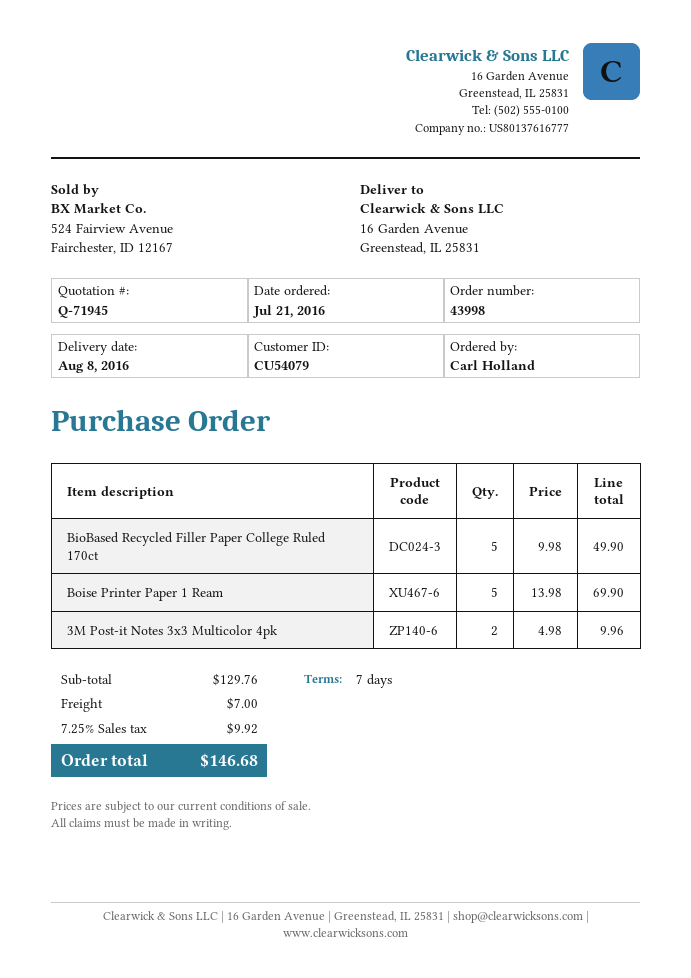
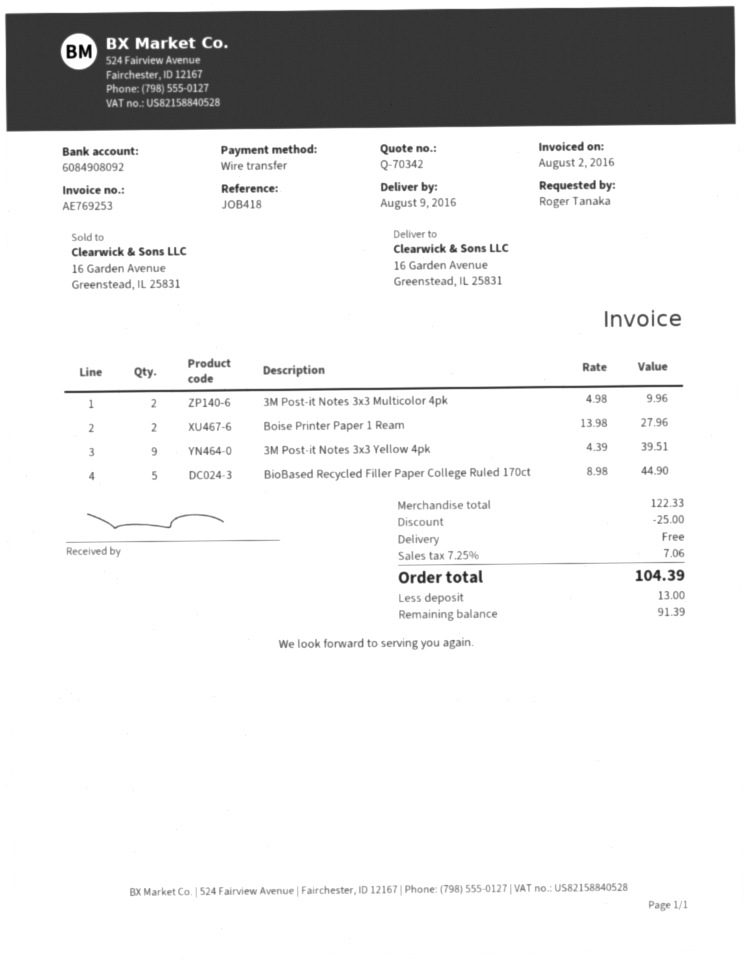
quote number: Q-71945 -> Q-70342
delivery date: 2016-08-08 -> 2016-08-09
ordered by: Carl Holland -> Roger Tanaka
BioBased Recycled Filler Paper College Ruled 170ct: 5 x 9.98 = 49.90 -> 5 x 8.98 = 44.90
Boise Printer Paper 1 Ream: 5 x 13.98 = 69.90 -> 2 x 13.98 = 27.96
3M Post-it Notes 3x3 Yellow 4pk: none -> 9 x 4.39 = 39.51
subtotal: 129.76 -> 122.33
discount: none -> 25.00
shipping: 7.00 -> 0.00
tax: 7.25% = 9.92 -> 7.25% = 7.06
total: 146.68 -> 104.39

